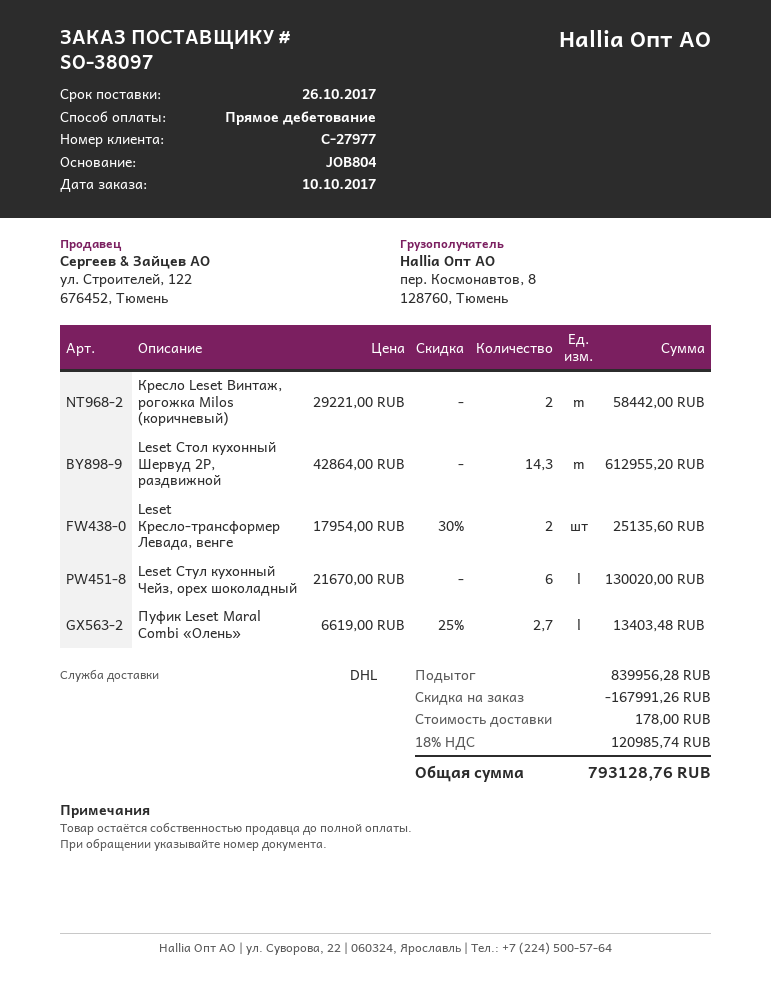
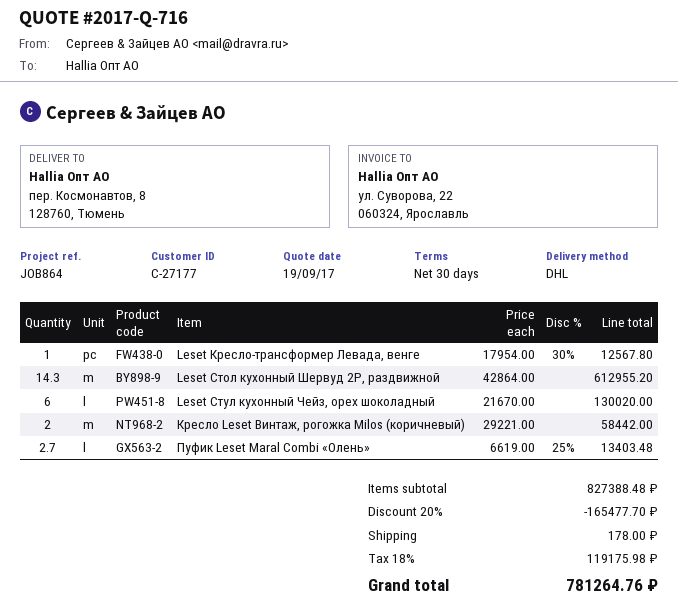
customer number: C-27977 -> C-27177
reference: JOB804 -> JOB864
Leset Кресло-трансформер Левада, венге: 2 x 17954.00 - 30% = 25135.60 -> 1 x 17954.00 - 30% = 12567.80
subtotal: 839956.28 -> 827388.48
discount: 167991.26 -> 165477.70
tax: 18% = 120985.74 -> 18% = 119175.98
total: 793128.76 -> 781264.76

